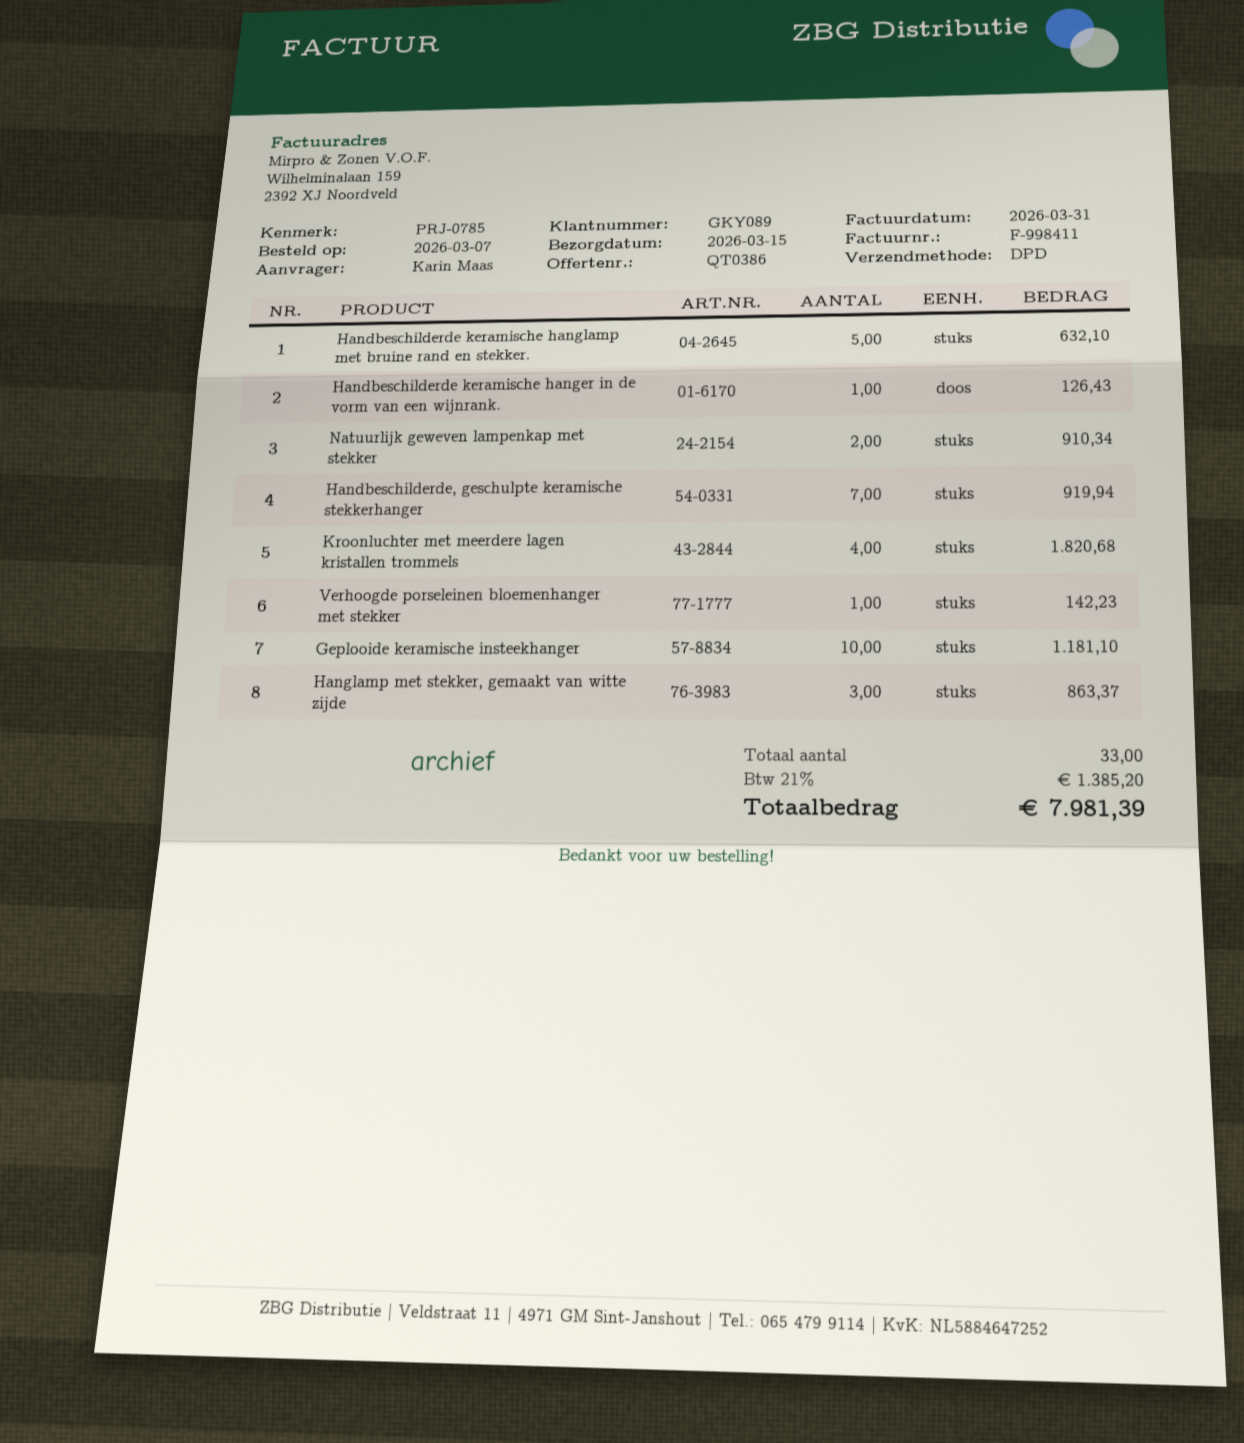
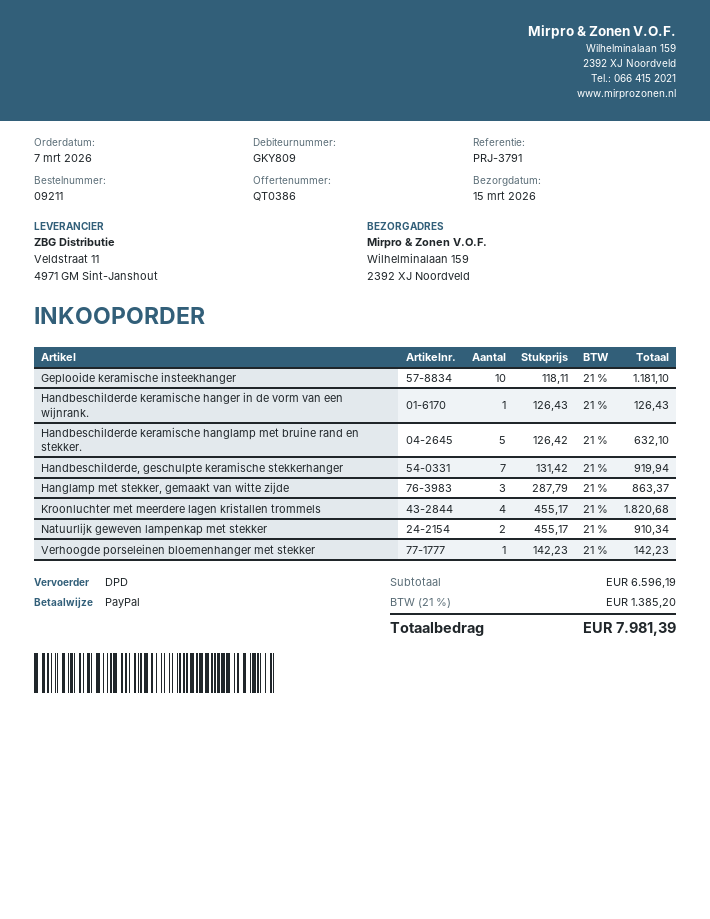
customer number: GKY089 -> GKY809
reference: PRJ-0785 -> PRJ-3791

